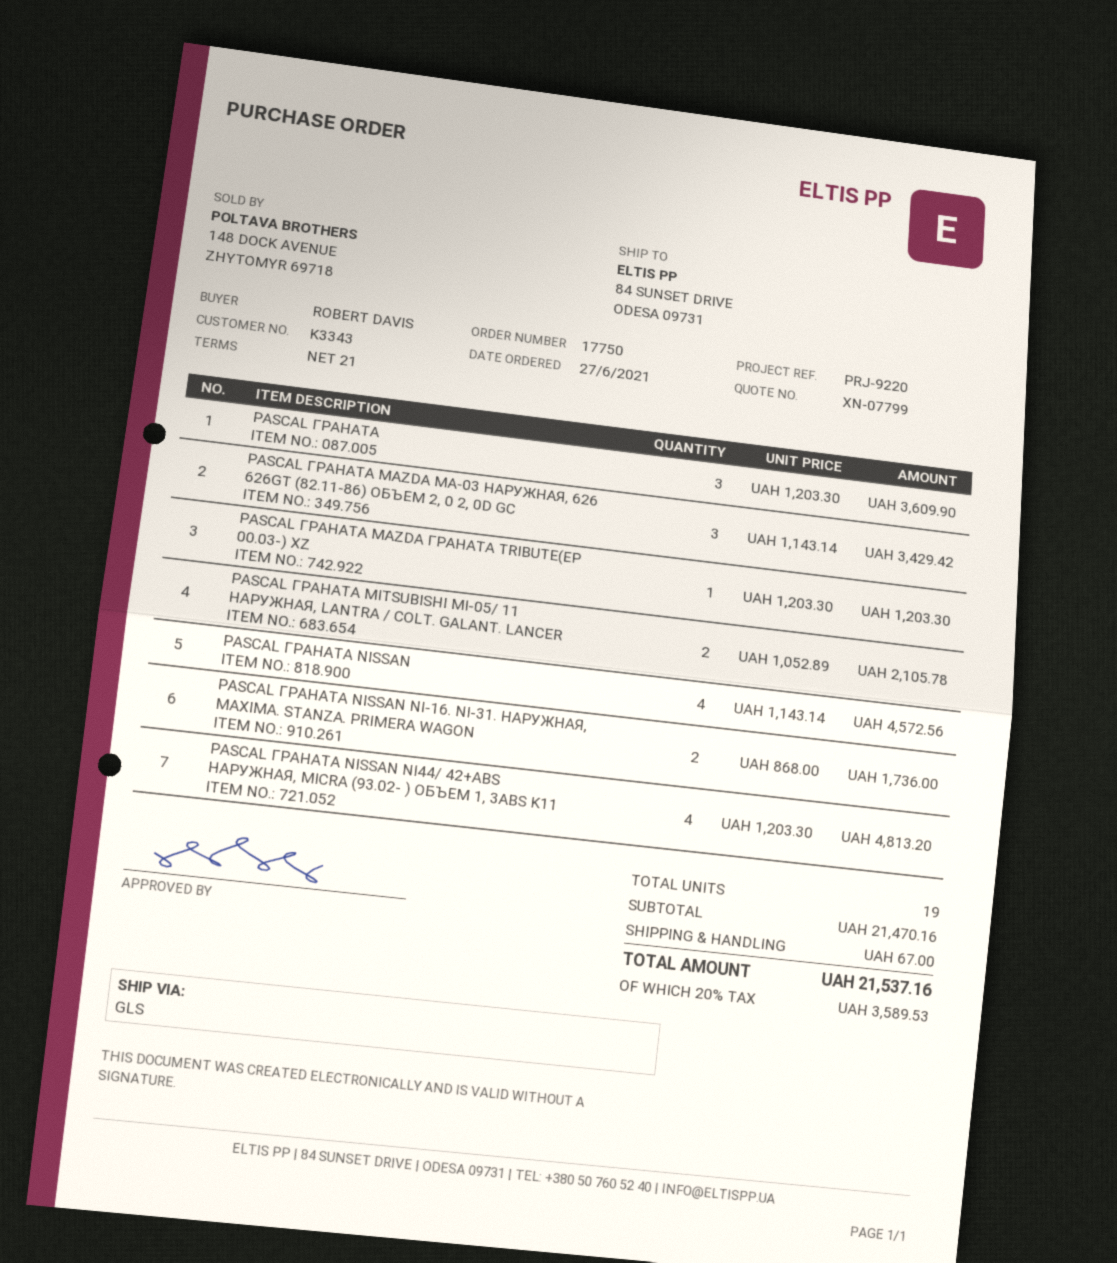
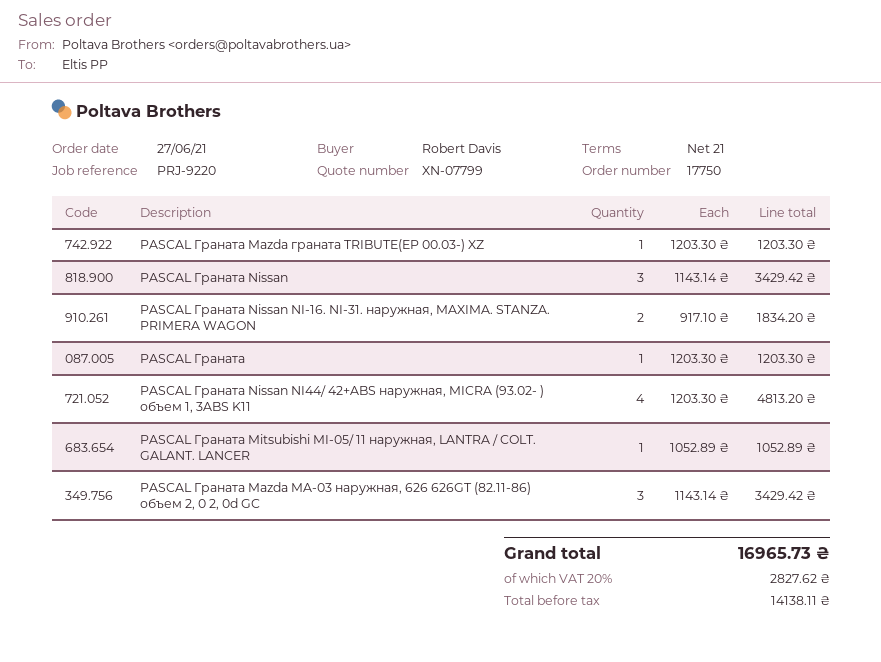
PASCAL ГРАНАТА: 3 x 1203.30 = 3609.90 -> 1 x 1203.30 = 1203.30
PASCAL ГРАНАТА MITSUBISHI MI-05/ 11 НАРУЖНАЯ, LANTRA / COLT. GALANT. LANCER: 2 x 1052.89 = 2105.78 -> 1 x 1052.89 = 1052.89
PASCAL ГРАНАТА NISSAN: 4 x 1143.14 = 4572.56 -> 3 x 1143.14 = 3429.42
PASCAL ГРАНАТА NISSAN NI-16. NI-31. НАРУЖНАЯ, MAXIMA. STANZA. PRIMERA WAGON: 2 x 868.00 = 1736.00 -> 2 x 917.10 = 1834.20
shipping: 67.00 -> none
tax: 20% = 3589.53 -> 20% = 2827.62
total: 21537.16 -> 16965.73

